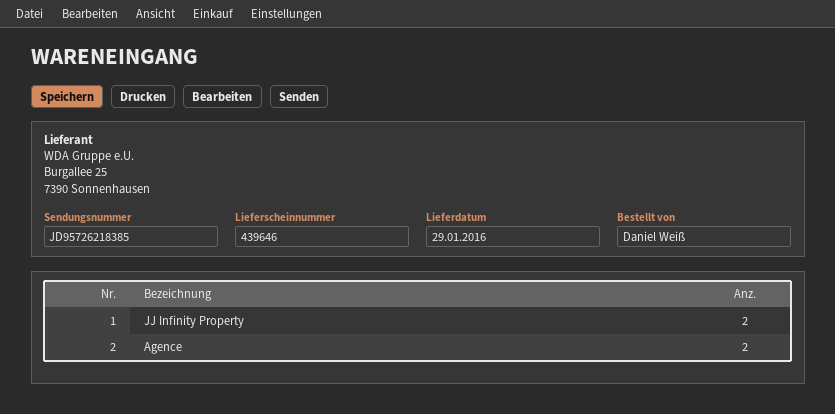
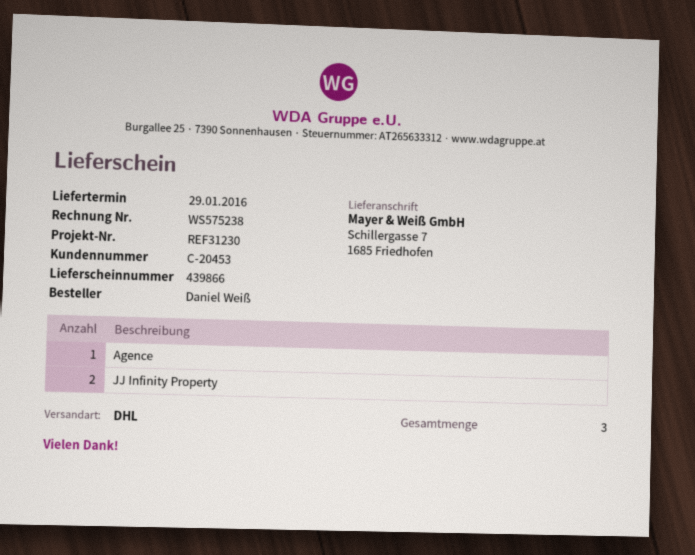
delivery note number: 439646 -> 439866
Agence: 2 -> 1

